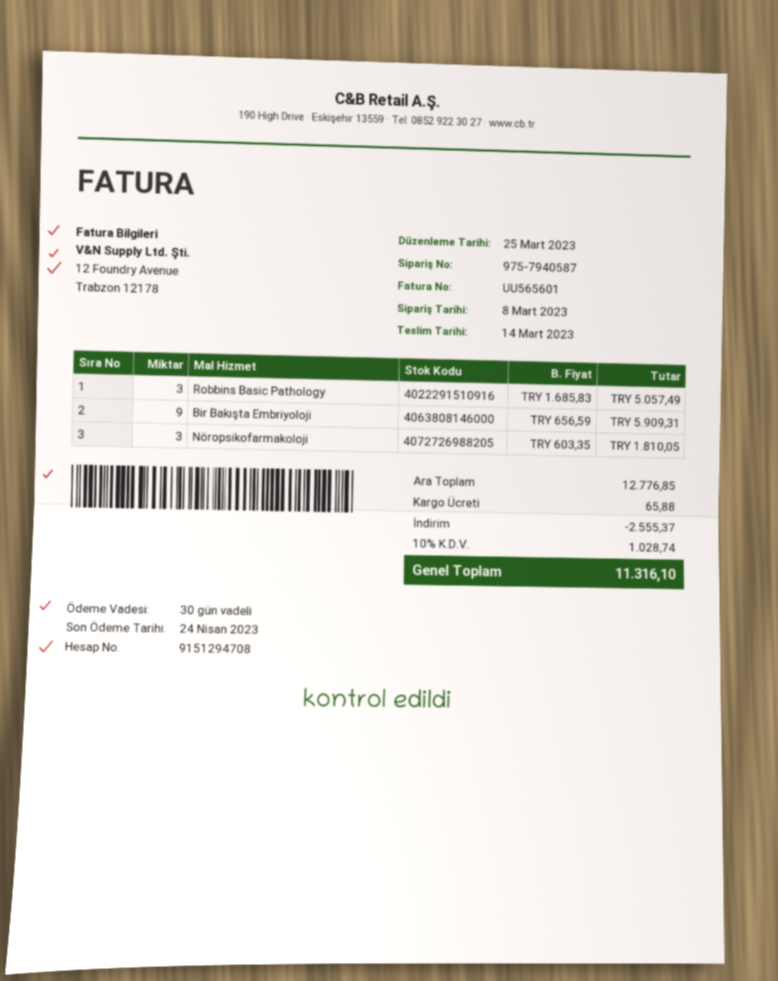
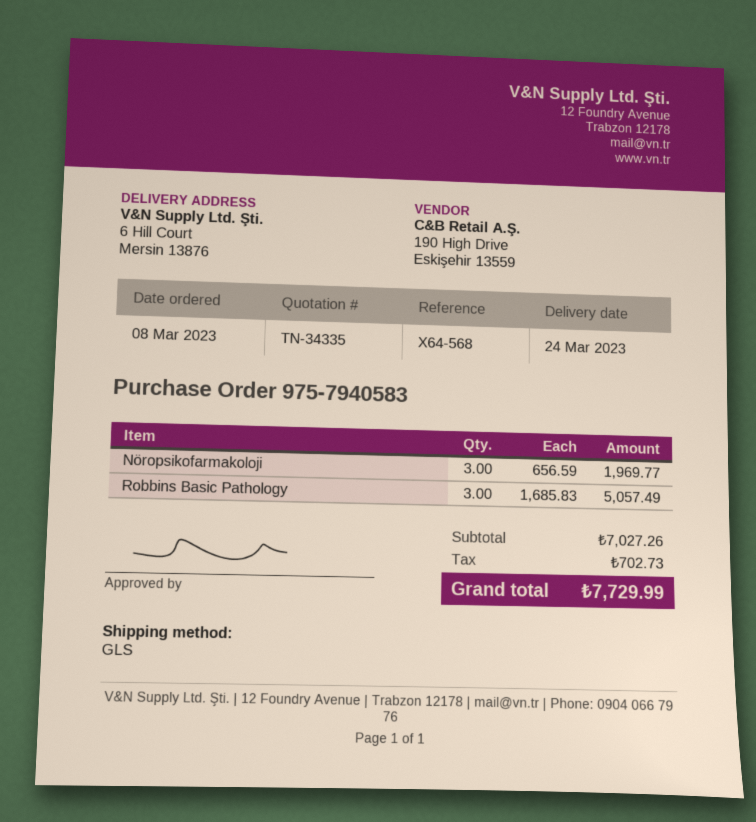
order number: 975-7940587 -> 975-7940583
delivery date: 2023-03-14 -> 2023-03-24
Bir Bakışta Embriyoloji: 9 x 656.59 = 5909.31 -> none
Nöropsikofarmakoloji: 3 x 603.35 = 1810.05 -> 3 x 656.59 = 1969.77
subtotal: 12776.85 -> 7027.26
discount: 2555.37 -> none
shipping: 65.88 -> none
tax: 1028.74 -> 702.73
total: 11316.10 -> 7729.99

